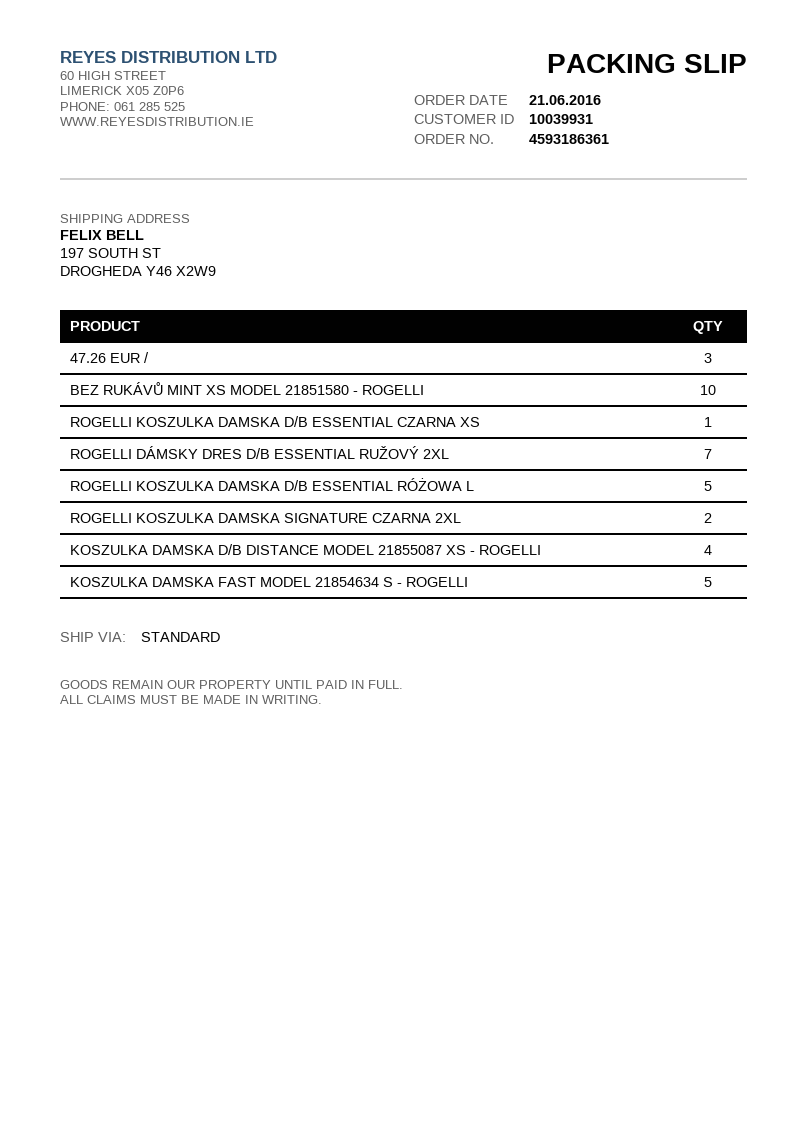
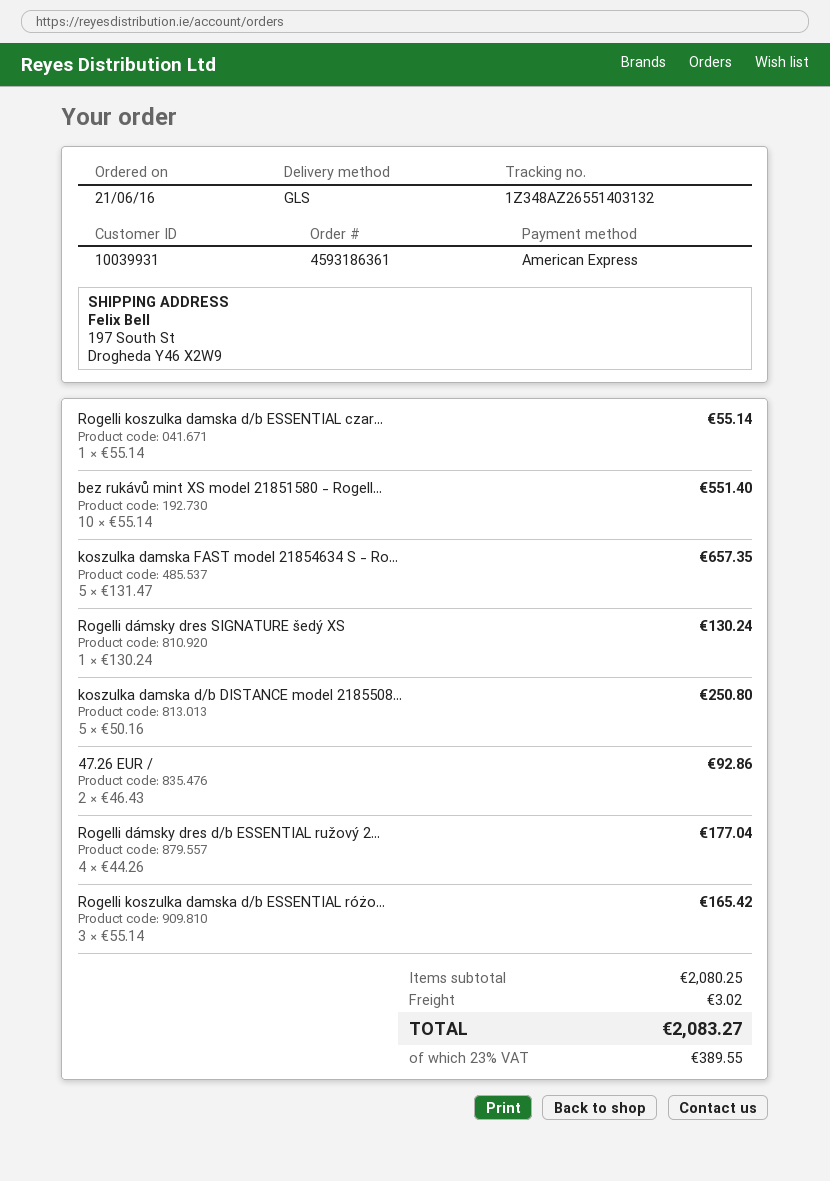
shipping method: standard -> GLS
47.26 EUR /: 3 -> 2
ROGELLI DÁMSKY DRES D/B ESSENTIAL RUŽOVÝ 2XL: 7 -> 4
ROGELLI KOSZULKA DAMSKA D/B ESSENTIAL RÓŻOWA L: 5 -> 3
ROGELLI KOSZULKA DAMSKA SIGNATURE CZARNA 2XL: 2 -> none
KOSZULKA DAMSKA D/B DISTANCE MODEL 21855087 XS - ROGELLI: 4 -> 5
Rogelli dámsky dres SIGNATURE šedý XS: none -> 1

